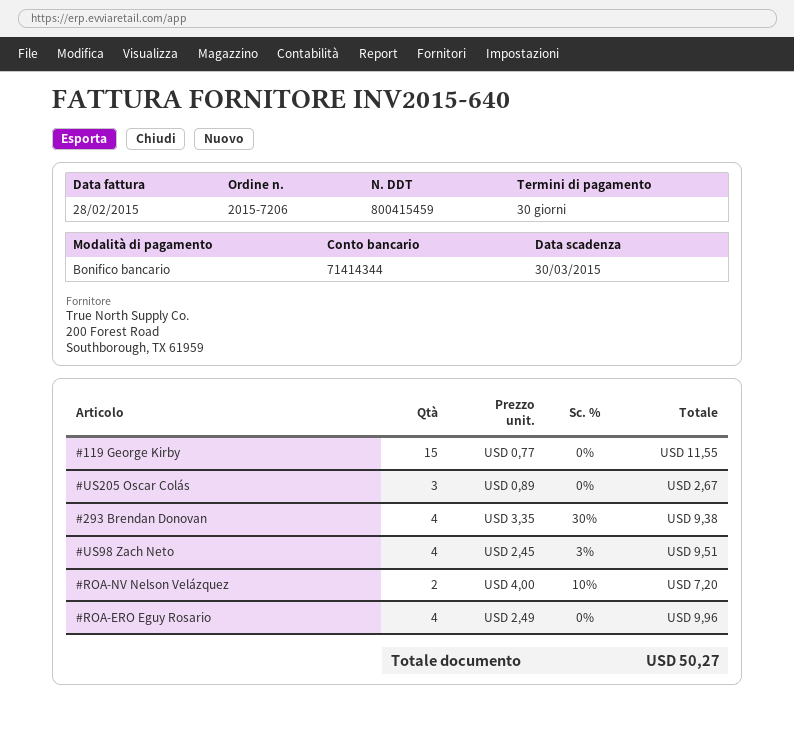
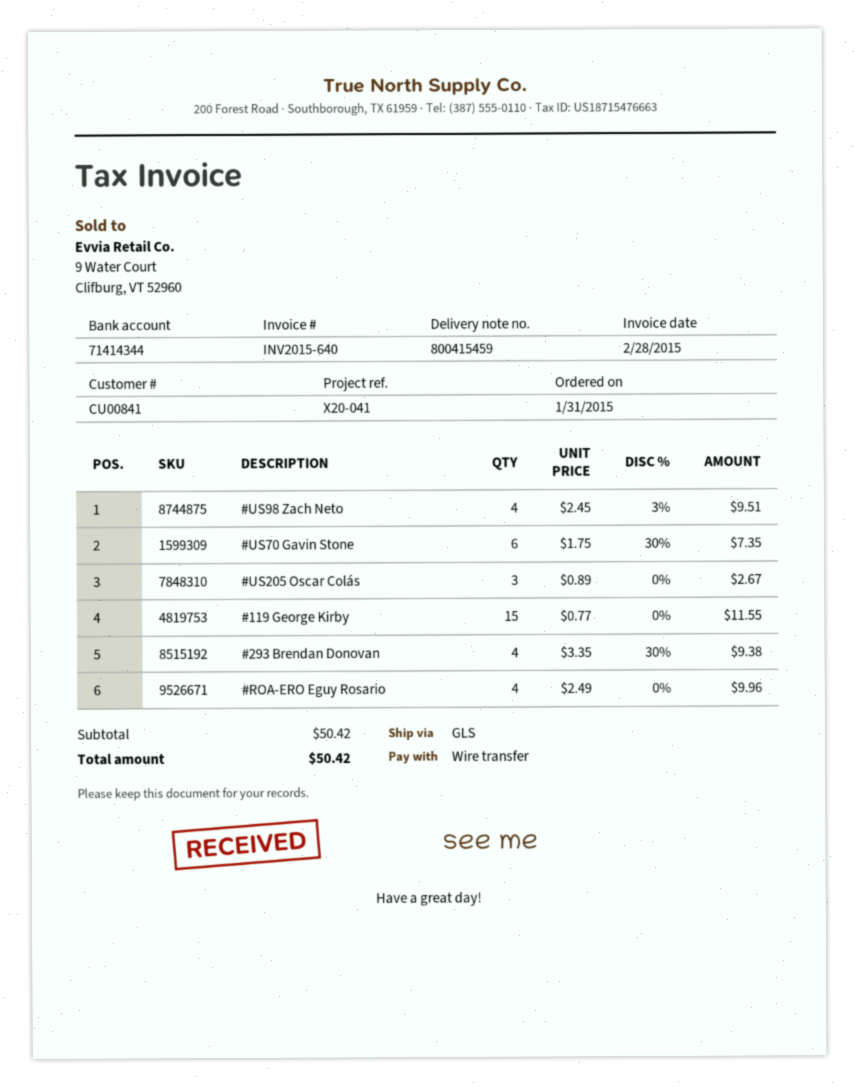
#ROA-NV Nelson Velázquez: 2 x 4.00 - 10% = 7.20 -> none
#US70 Gavin Stone: none -> 6 x 1.75 - 30% = 7.35
total: 50.27 -> 50.42

